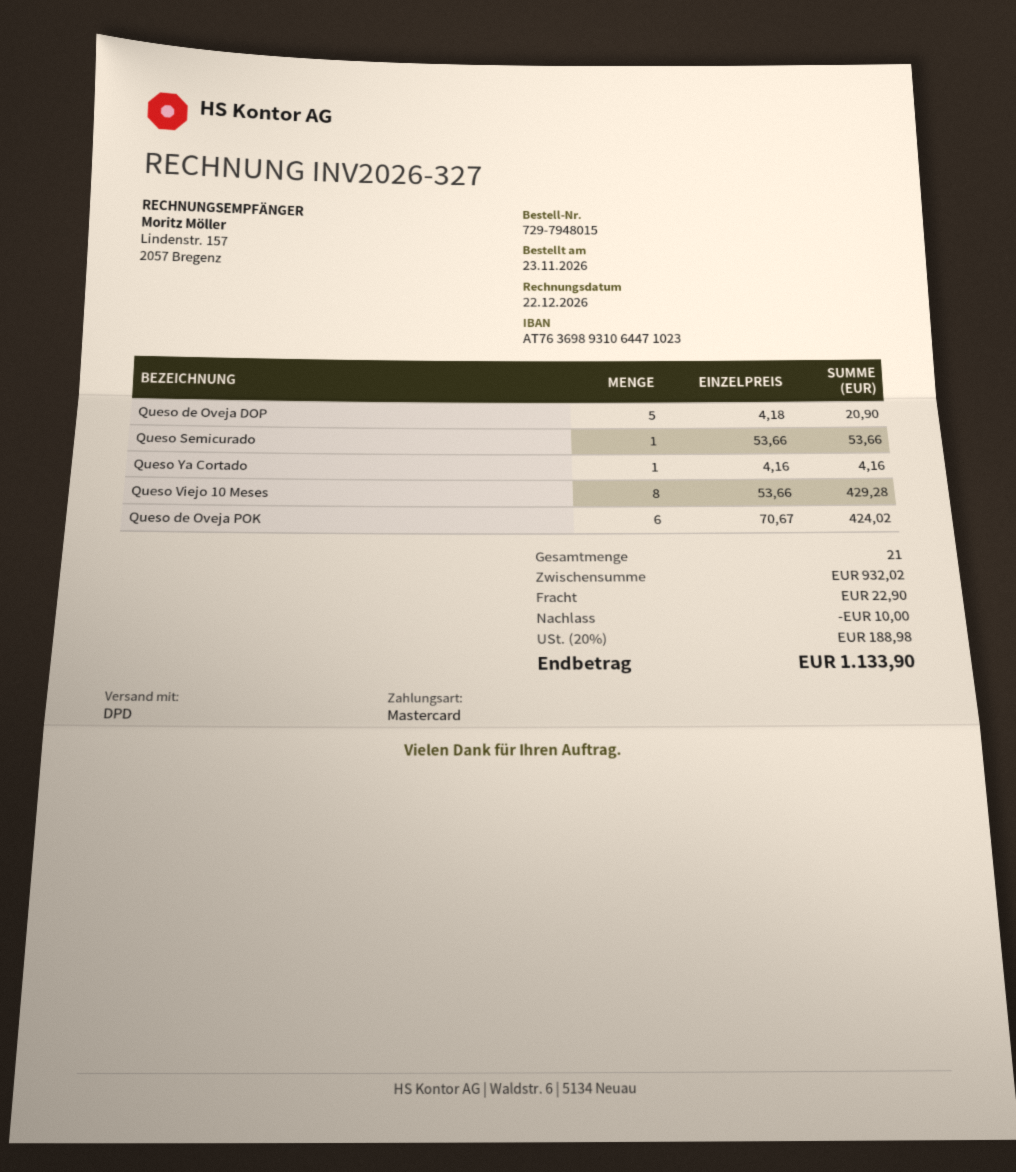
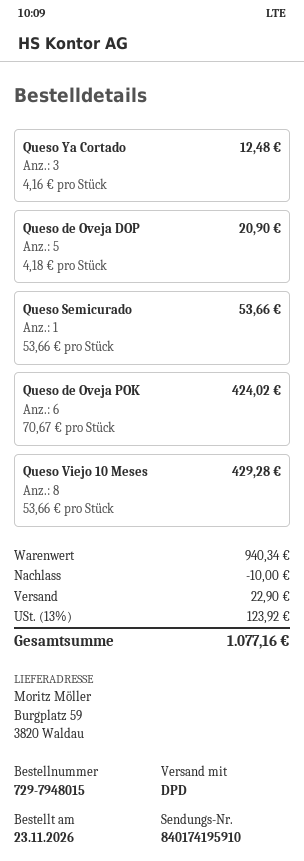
Queso Ya Cortado: 1 x 4.16 = 4.16 -> 3 x 4.16 = 12.48
subtotal: 932.02 -> 940.34
tax: 20% = 188.98 -> 13% = 123.92
total: 1133.90 -> 1077.16

